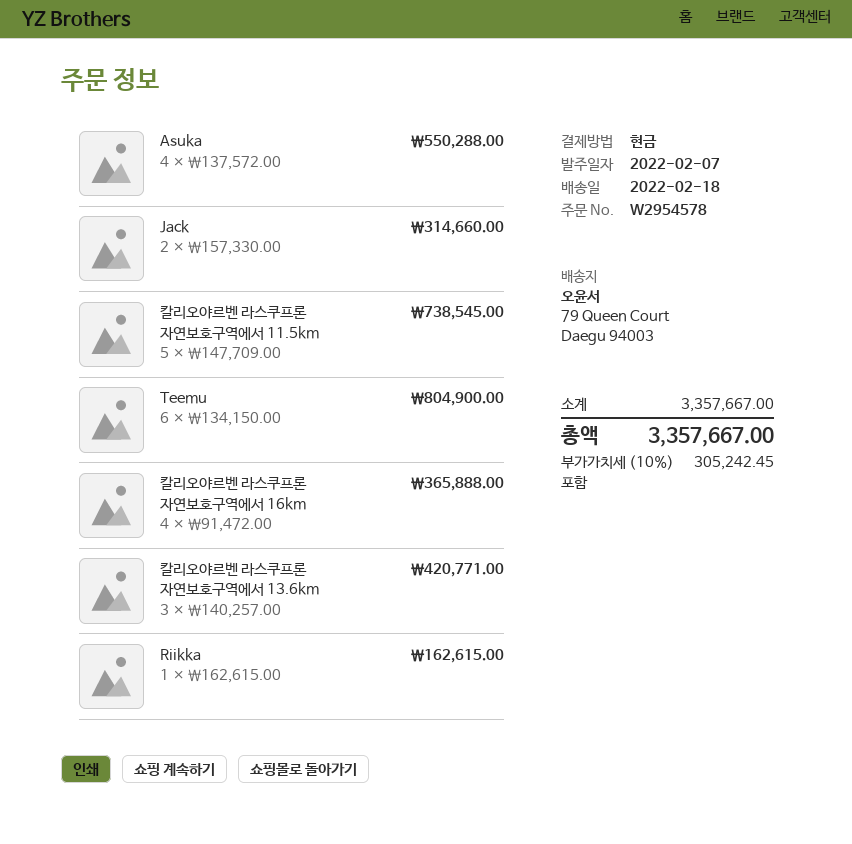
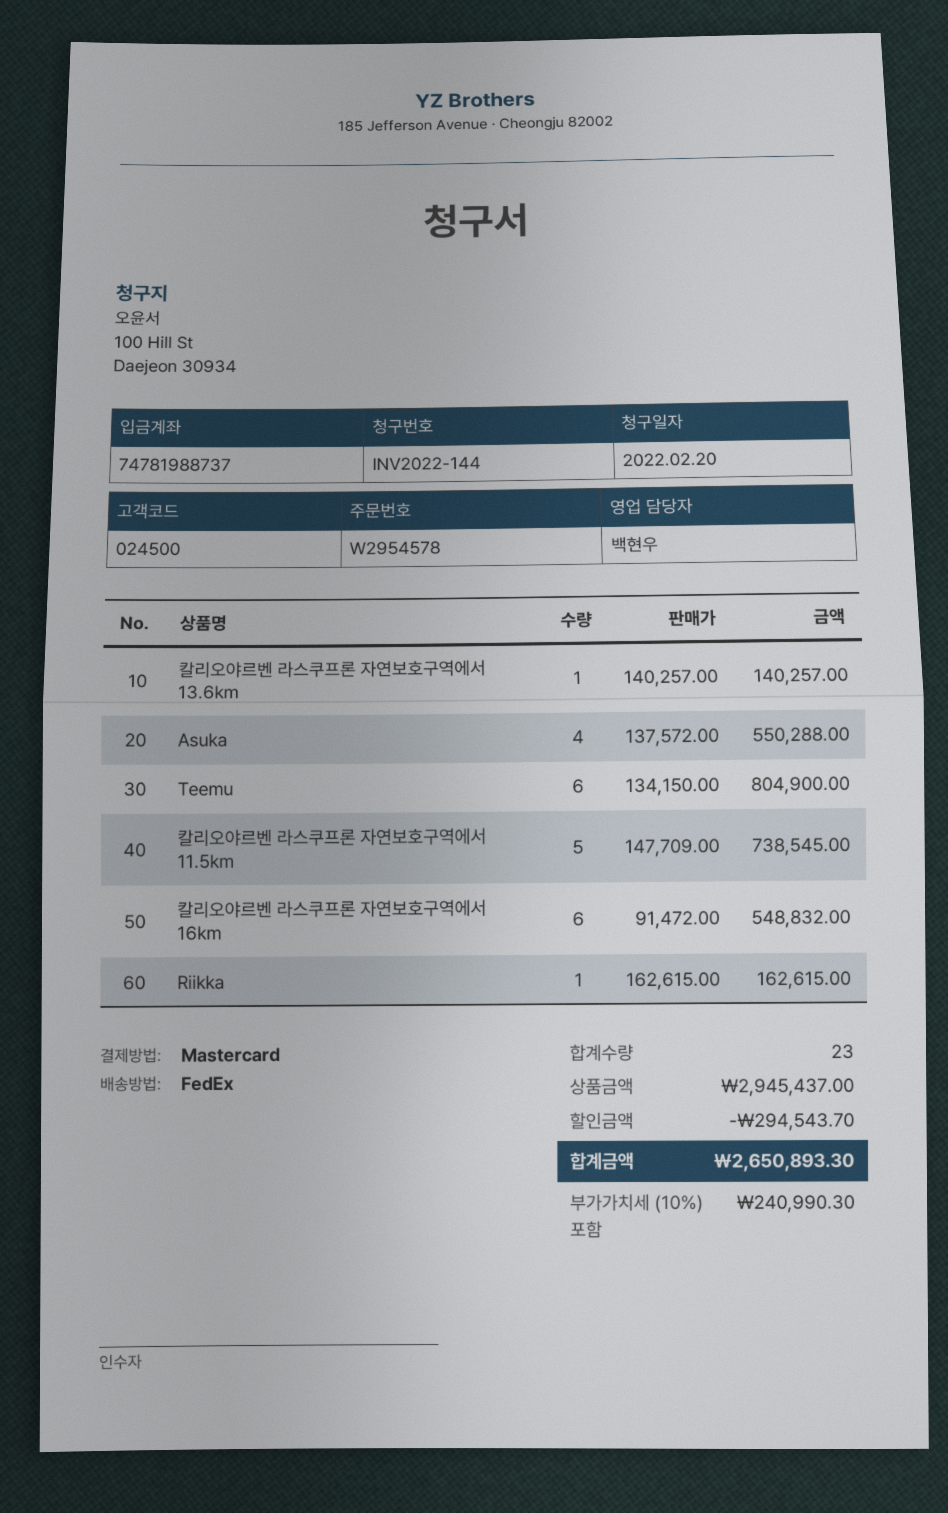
payment method: cash -> Mastercard
Jack: 2 x 157330.00 = 314660.00 -> none
칼리오야르벤 라스쿠프론 자연보호구역에서 16km: 4 x 91472.00 = 365888.00 -> 6 x 91472.00 = 548832.00
칼리오야르벤 라스쿠프론 자연보호구역에서 13.6km: 3 x 140257.00 = 420771.00 -> 1 x 140257.00 = 140257.00
subtotal: 3357667.00 -> 2945437.00
discount: none -> 294543.70
tax: 10% = 305242.45 -> 10% = 240990.30
total: 3357667.00 -> 2650893.30

